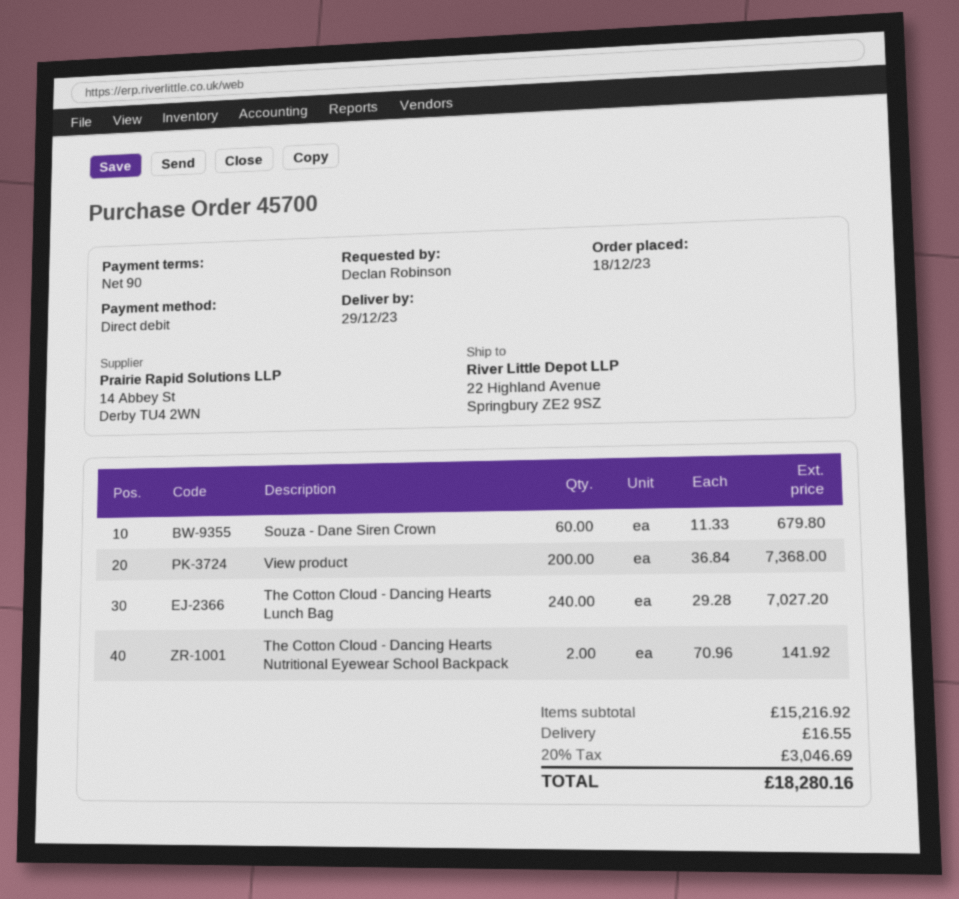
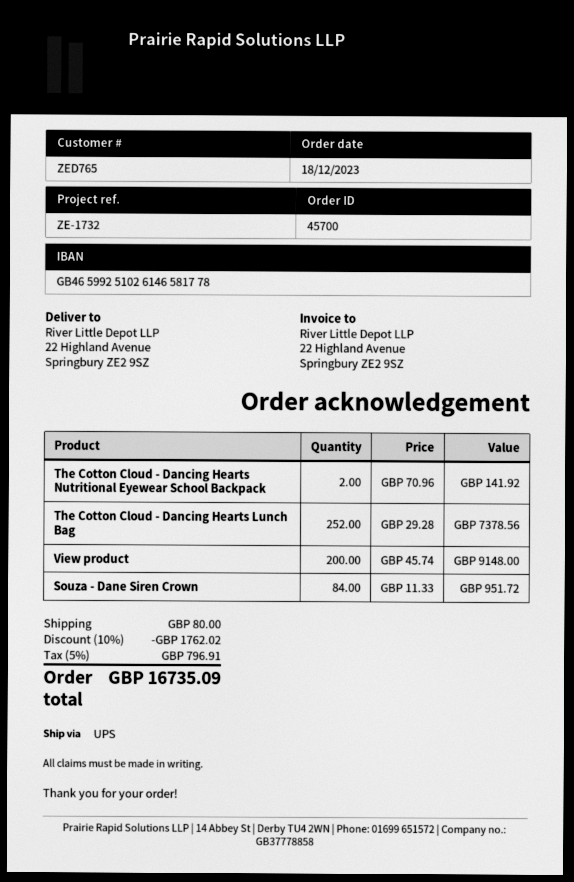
Souza - Dane Siren Crown: 60 x 11.33 = 679.80 -> 84 x 11.33 = 951.72
View product: 200 x 36.84 = 7368.00 -> 200 x 45.74 = 9148.00
The Cotton Cloud - Dancing Hearts Lunch Bag: 240 x 29.28 = 7027.20 -> 252 x 29.28 = 7378.56
discount: none -> 10% = 1762.02
shipping: 16.55 -> 80.00
tax: 20% = 3046.69 -> 5% = 796.91
total: 18280.16 -> 16735.09

